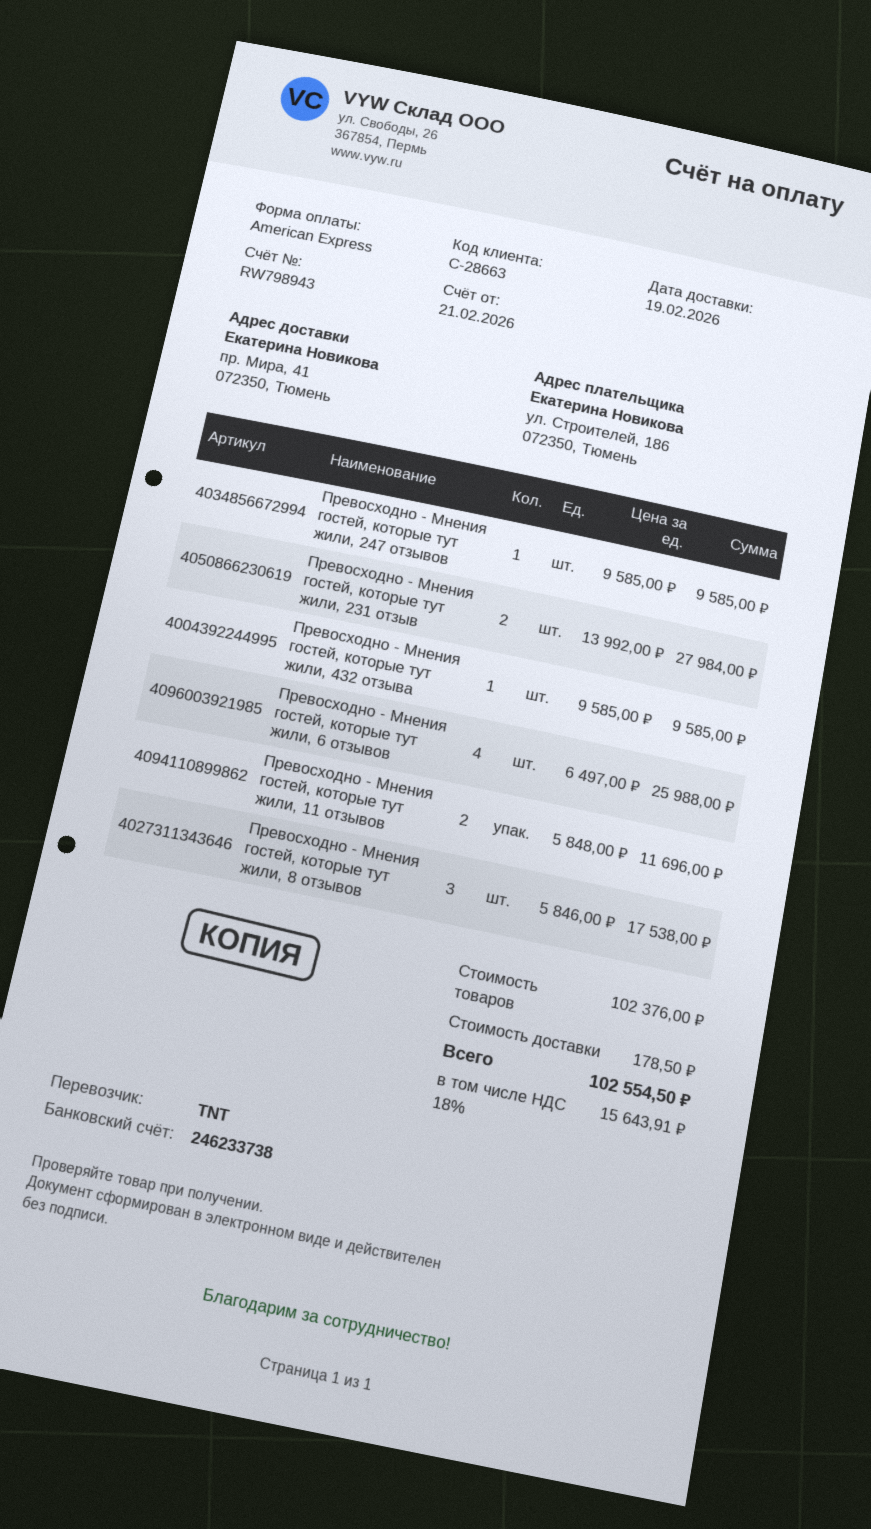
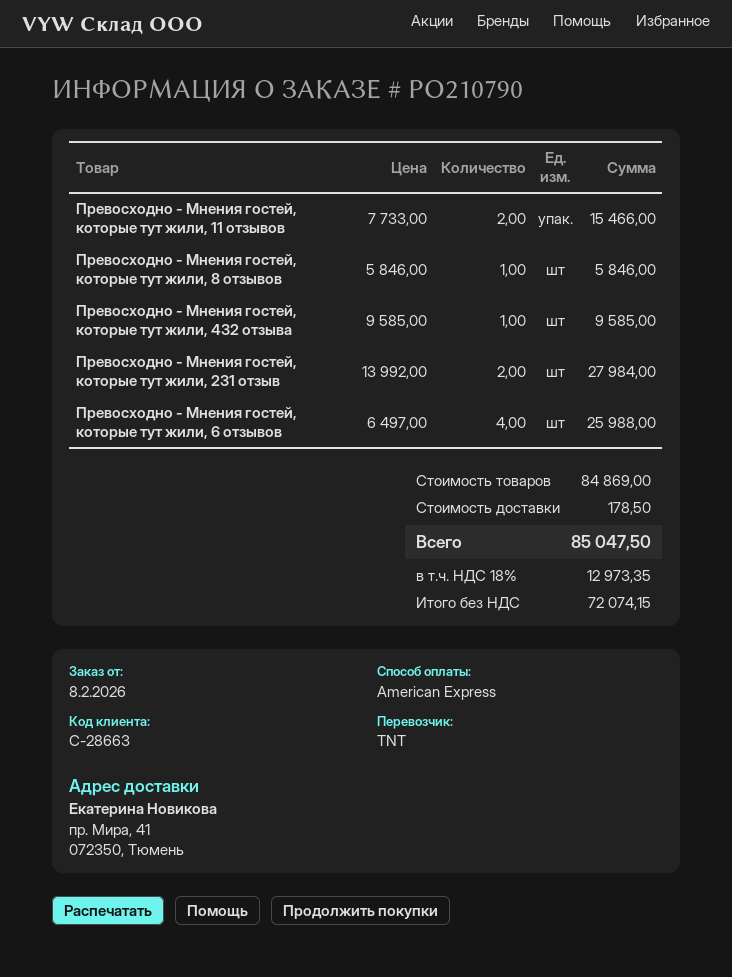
Превосходно - Мнения гостей, которые тут жили, 247 отзывов: 1 x 9585.00 = 9585.00 -> none
Превосходно - Мнения гостей, которые тут жили, 11 отзывов: 2 x 5848.00 = 11696.00 -> 2 x 7733.00 = 15466.00
Превосходно - Мнения гостей, которые тут жили, 8 отзывов: 3 x 5846.00 = 17538.00 -> 1 x 5846.00 = 5846.00
subtotal: 102376.00 -> 84869.00
tax: 18% = 15643.91 -> 18% = 12973.35
total: 102554.50 -> 85047.50

